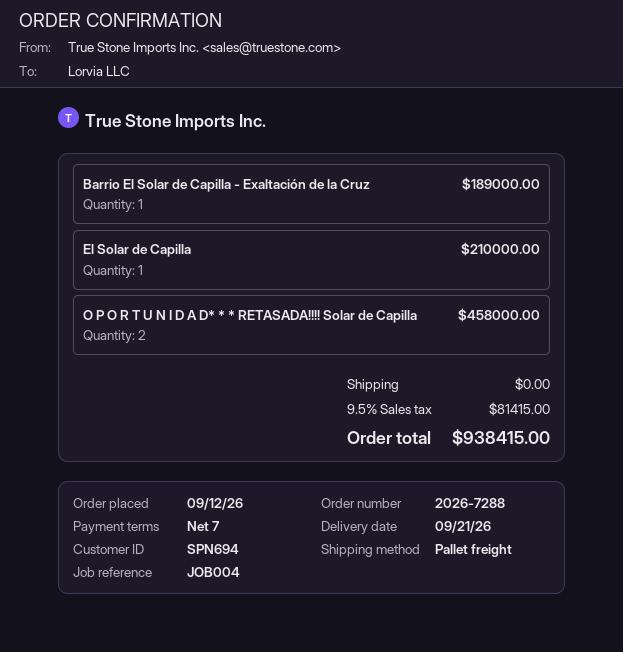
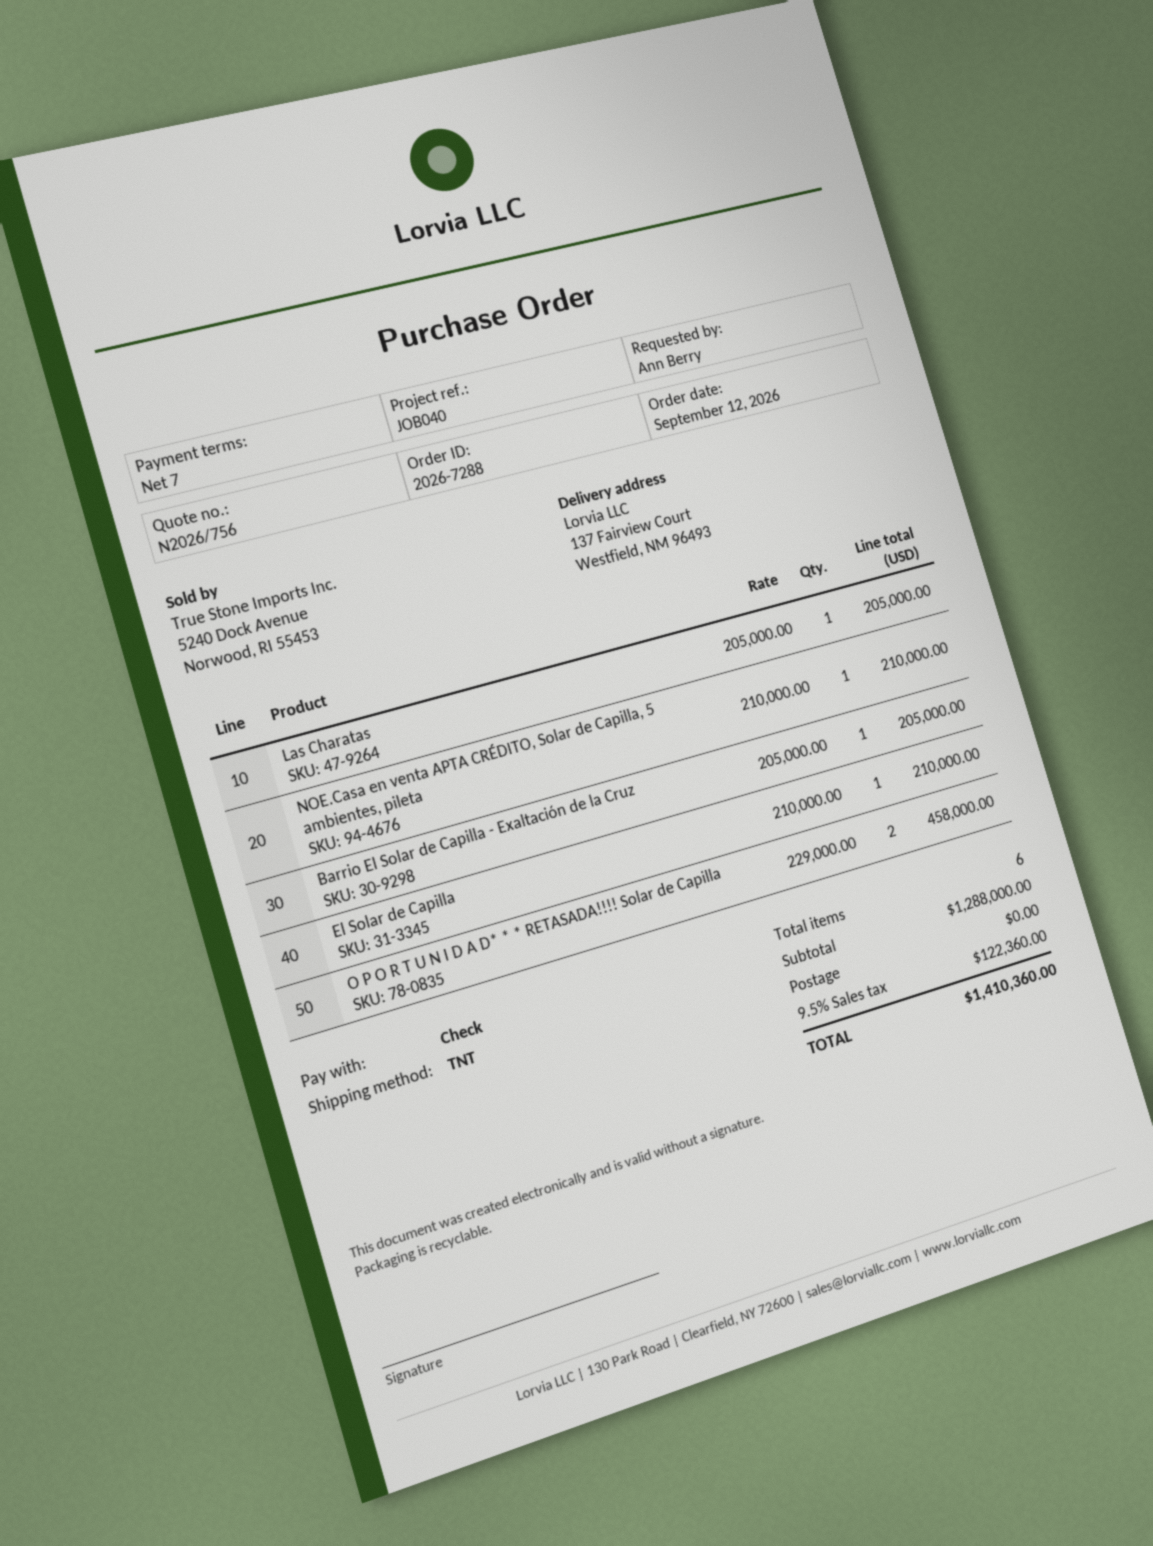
reference: JOB004 -> JOB040
shipping method: pallet freight -> TNT
Barrio El Solar de Capilla - Exaltación de la Cruz: 1 for 189000.00 -> 1 for 205000.00
Las Charatas: none -> 1 for 205000.00
NOE.Casa en venta APTA CRÉDITO, Solar de Capilla, 5 ambientes, pileta: none -> 1 for 210000.00
tax: 9.5% = 81415.00 -> 9.5% = 122360.00
total: 938415.00 -> 1410360.00

